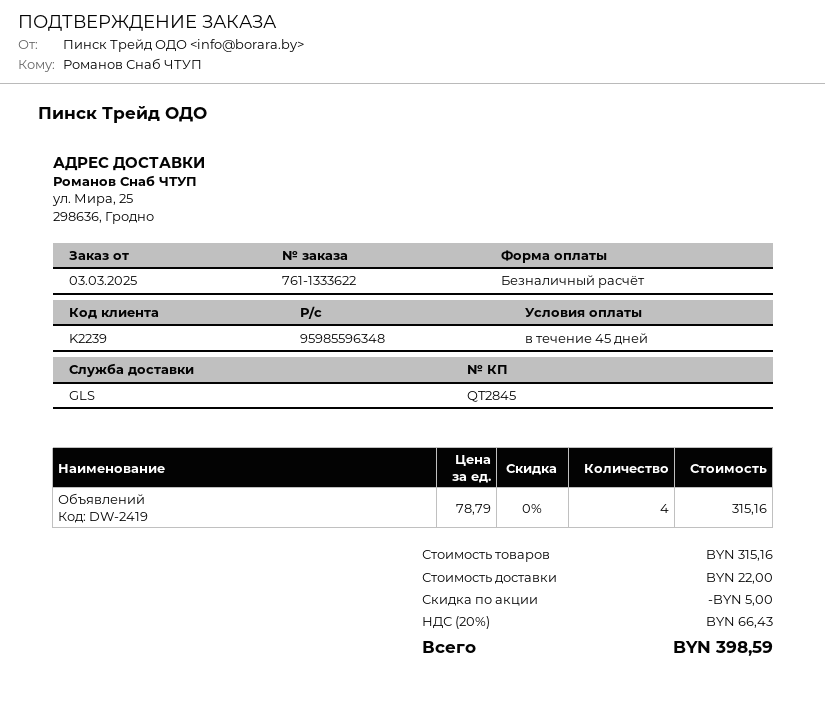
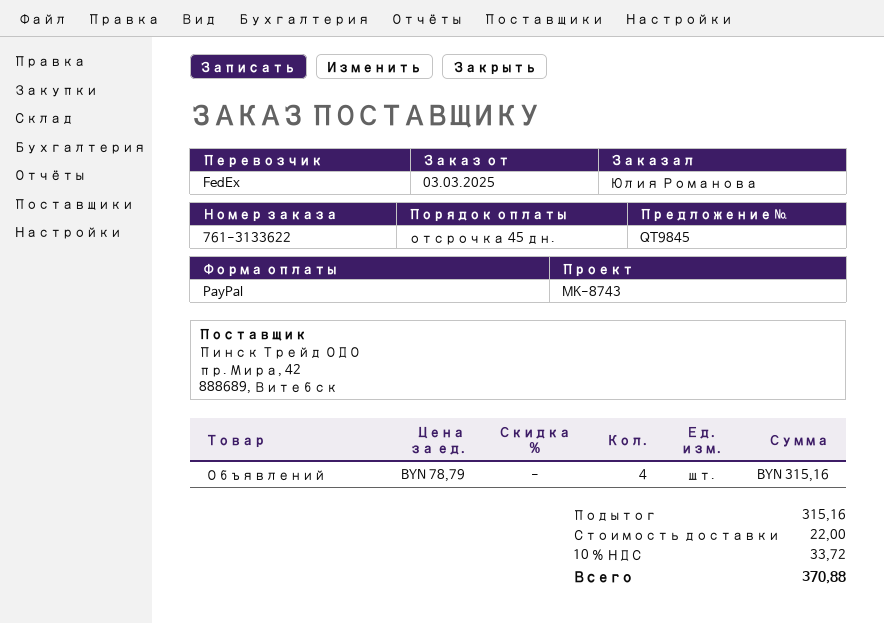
quote number: QT2845 -> QT9845
order number: 761-1333622 -> 761-3133622
payment method: bank transfer -> PayPal
shipping method: GLS -> FedEx
discount: 5.00 -> none
tax: 20% = 66.43 -> 10% = 33.72
total: 398.59 -> 370.88

